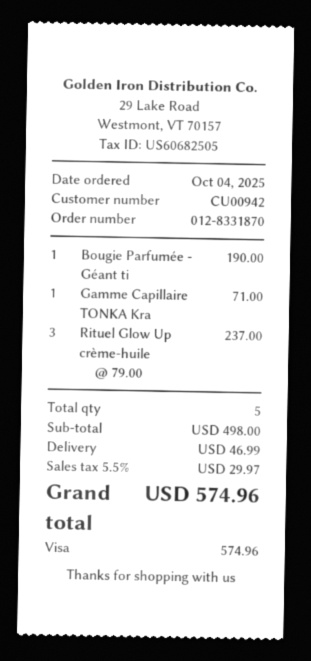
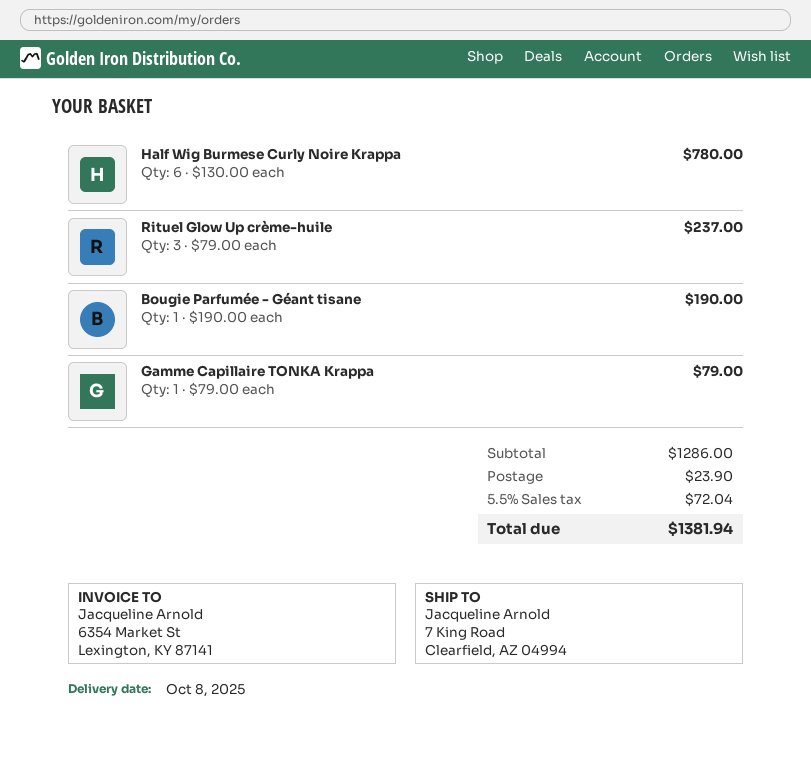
Gamme Capillaire TONKA Kra: 1 x 71.00 = 71.00 -> 1 x 79.00 = 79.00
Half Wig Burmese Curly Noire Krappa: none -> 6 x 130.00 = 780.00
subtotal: 498.00 -> 1286.00
shipping: 46.99 -> 23.90
tax: 5.5% = 29.97 -> 5.5% = 72.04
total: 574.96 -> 1381.94

